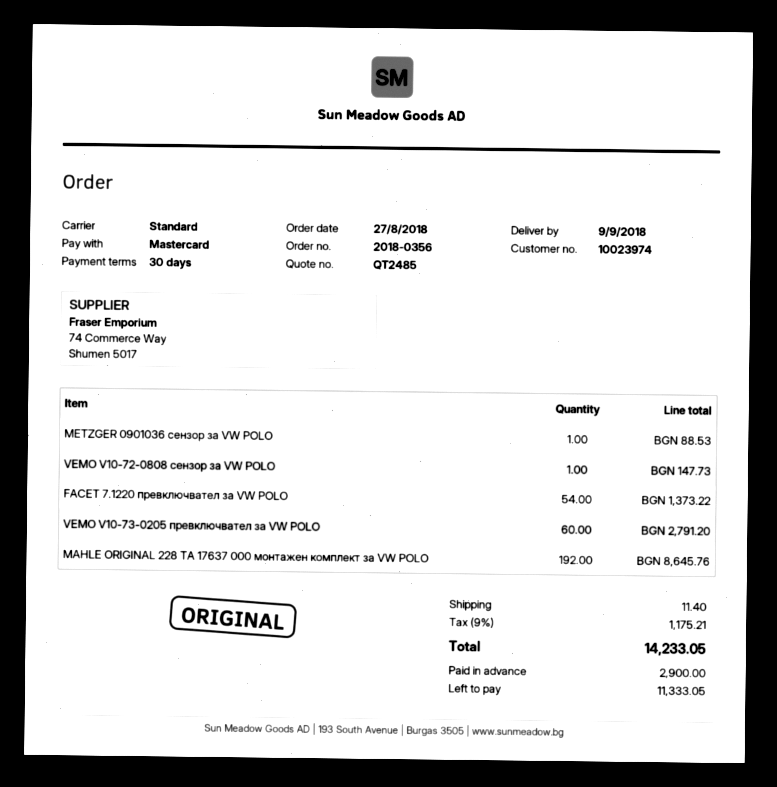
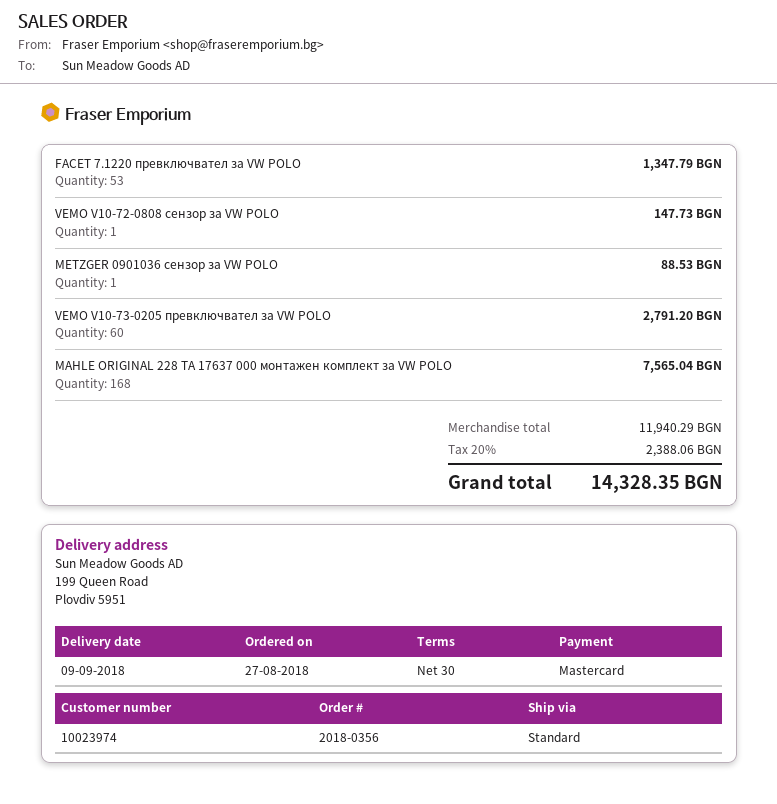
FACET 7.1220 превключвател за VW POLO: 54 for 1373.22 -> 53 for 1347.79
MAHLE ORIGINAL 228 TA 17637 000 монтажен комплект за VW POLO: 192 for 8645.76 -> 168 for 7565.04
shipping: 11.40 -> none
tax: 9% = 1175.21 -> 20% = 2388.06
total: 14233.05 -> 14328.35

